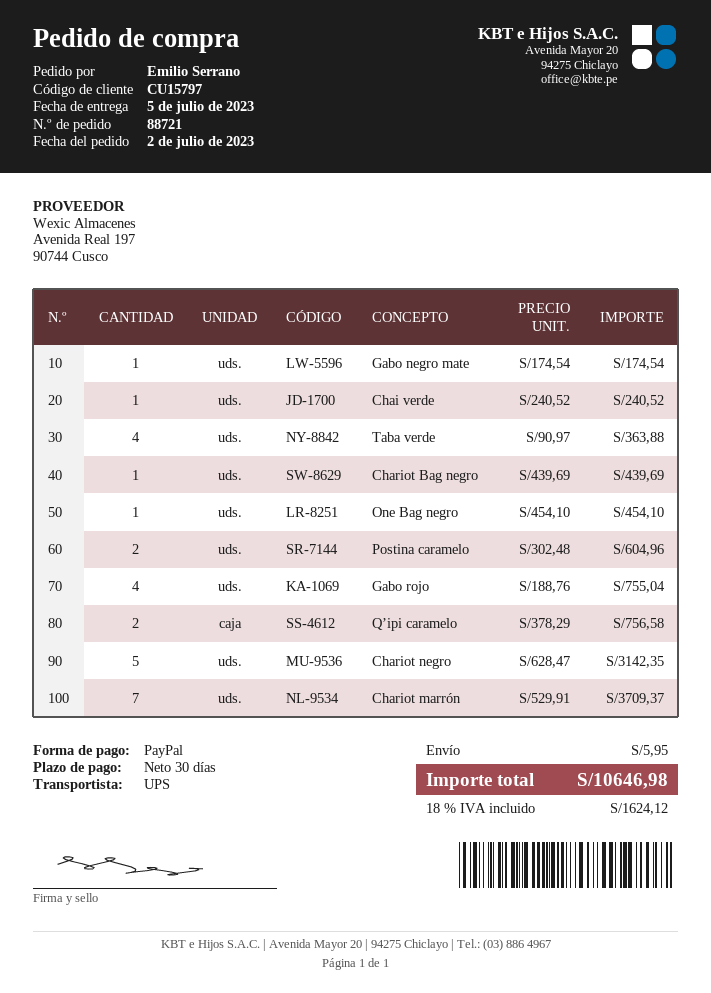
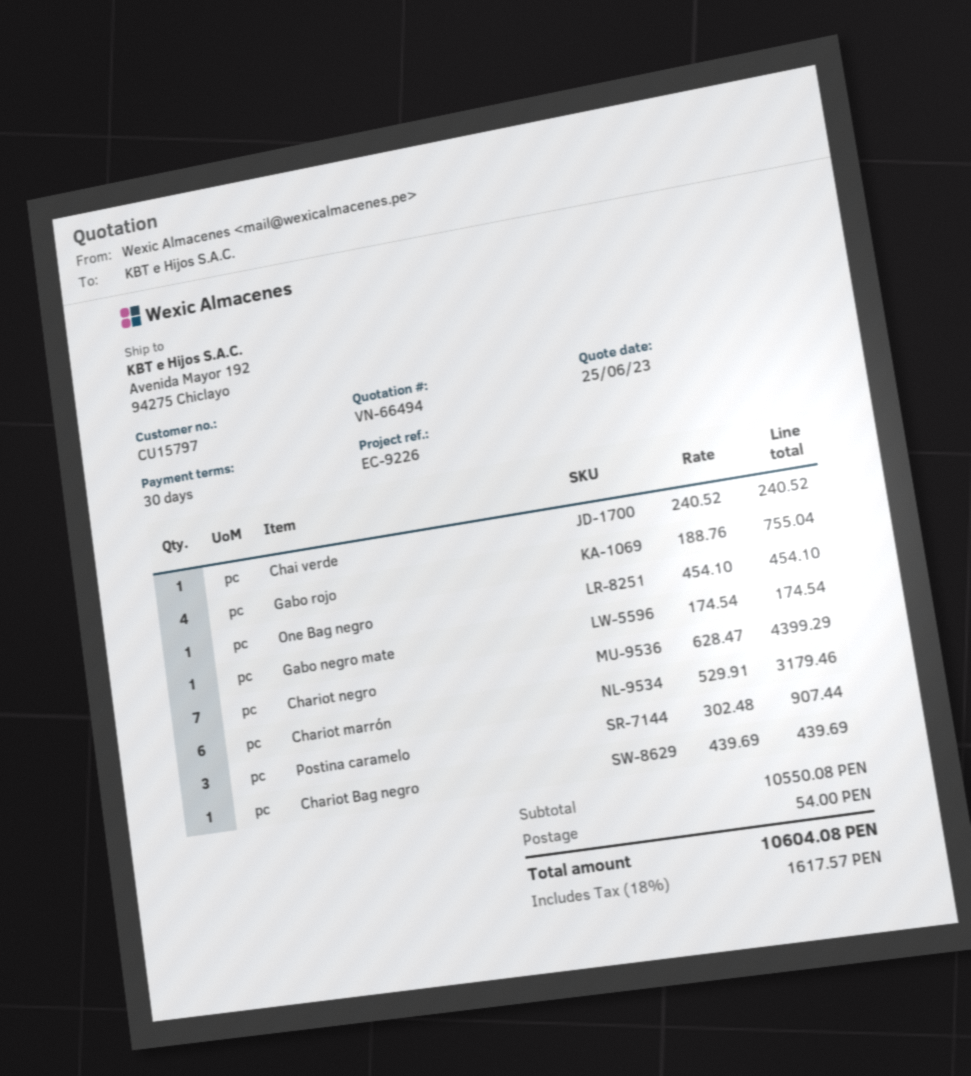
Taba verde: 4 x 90.97 = 363.88 -> none
Postina caramelo: 2 x 302.48 = 604.96 -> 3 x 302.48 = 907.44
Q’ipi caramelo: 2 x 378.29 = 756.58 -> none
Chariot negro: 5 x 628.47 = 3142.35 -> 7 x 628.47 = 4399.29
Chariot marrón: 7 x 529.91 = 3709.37 -> 6 x 529.91 = 3179.46
shipping: 5.95 -> 54.00
tax: 18% = 1624.12 -> 18% = 1617.57
total: 10646.98 -> 10604.08

